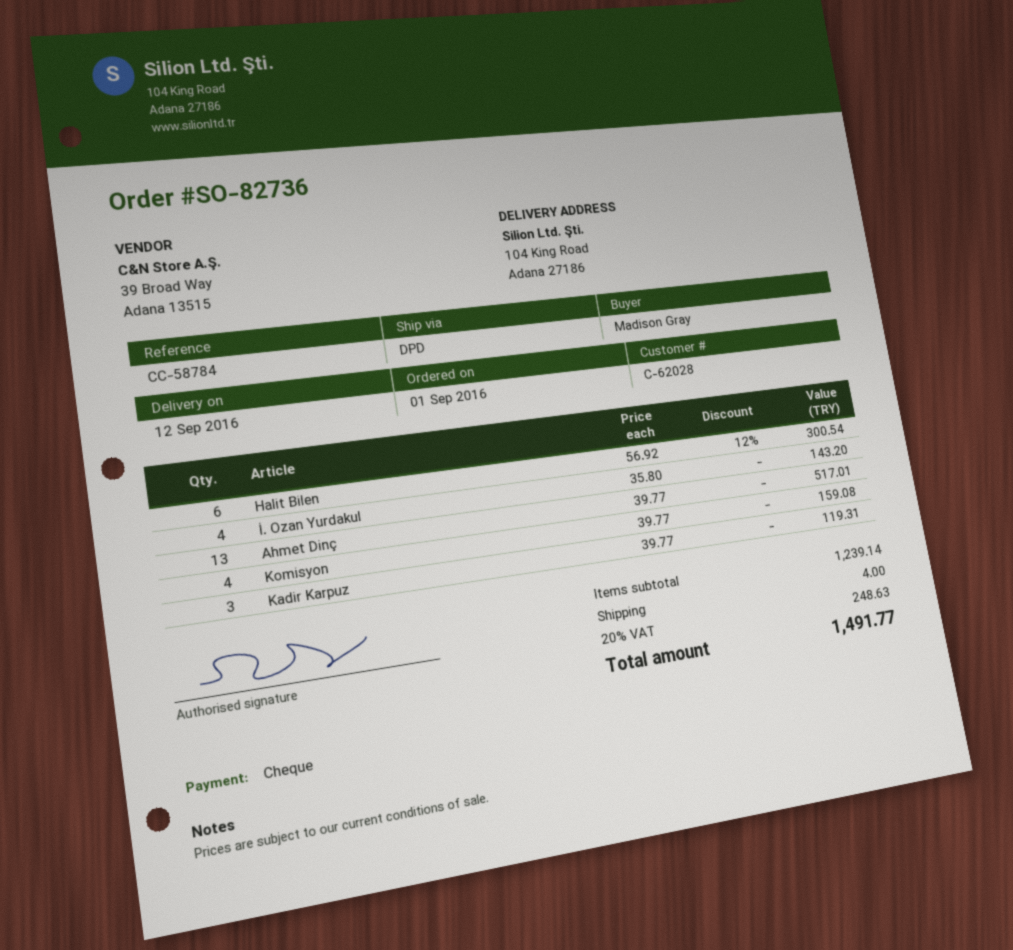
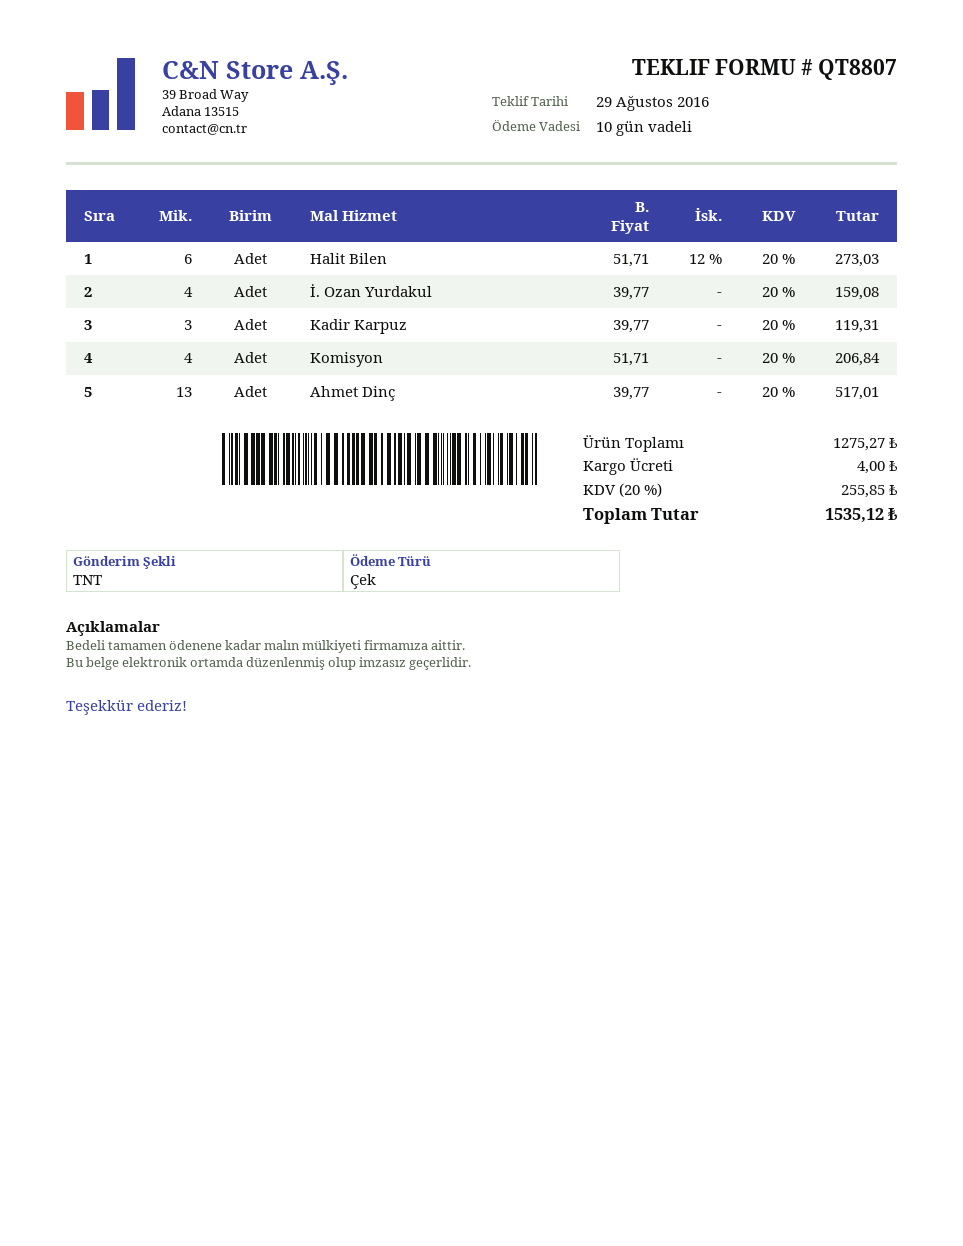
shipping method: DPD -> TNT
Halit Bilen: 6 x 56.92 - 12% = 300.54 -> 6 x 51.71 - 12% = 273.03
İ. Ozan Yurdakul: 4 x 35.80 = 143.20 -> 4 x 39.77 = 159.08
Komisyon: 4 x 39.77 = 159.08 -> 4 x 51.71 = 206.84
subtotal: 1239.14 -> 1275.27
tax: 20% = 248.63 -> 20% = 255.85
total: 1491.77 -> 1535.12

